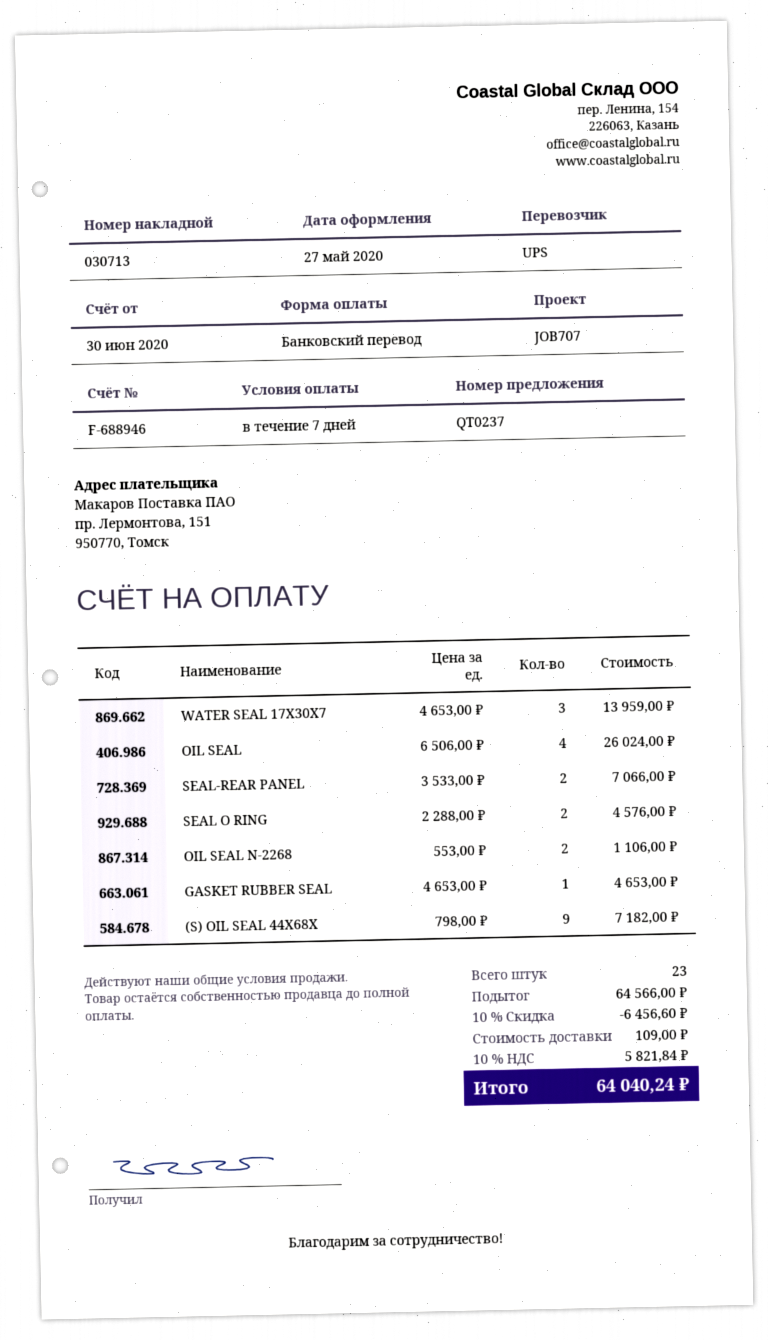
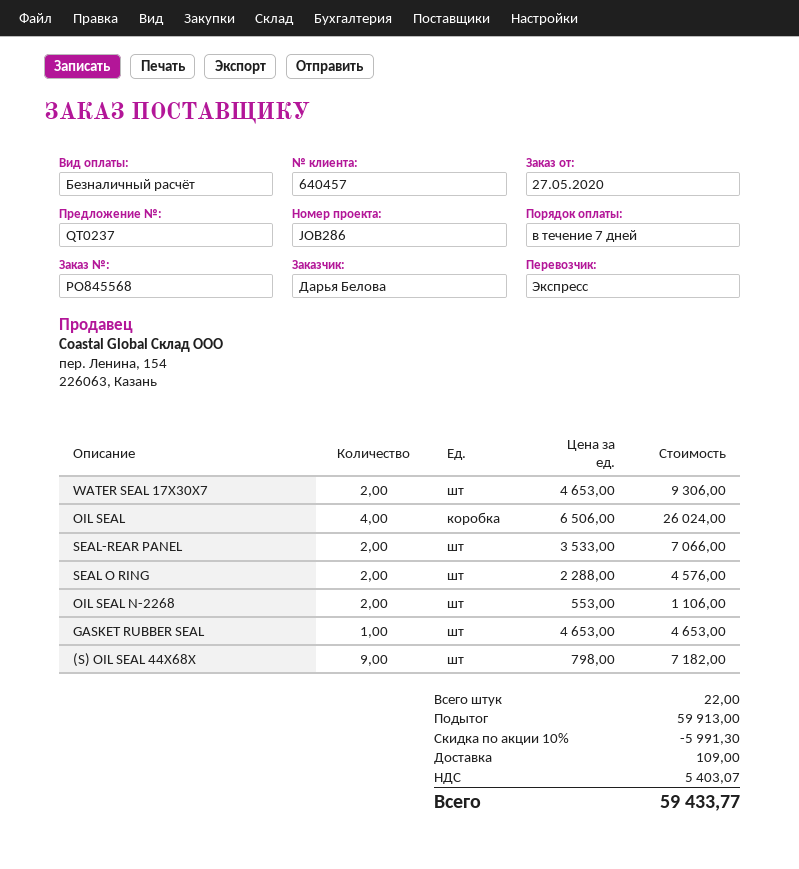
reference: JOB707 -> JOB286
shipping method: UPS -> express
WATER SEAL 17X30X7: 3 x 4653.00 = 13959.00 -> 2 x 4653.00 = 9306.00
total quantity: 23 -> 22
subtotal: 64566.00 -> 59913.00
discount: 10% = 6456.60 -> 10% = 5991.30
tax: 5821.84 -> 5403.07
total: 64040.24 -> 59433.77

